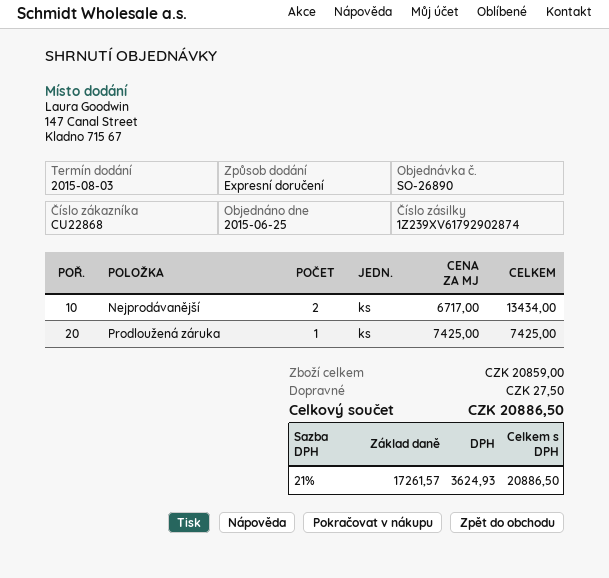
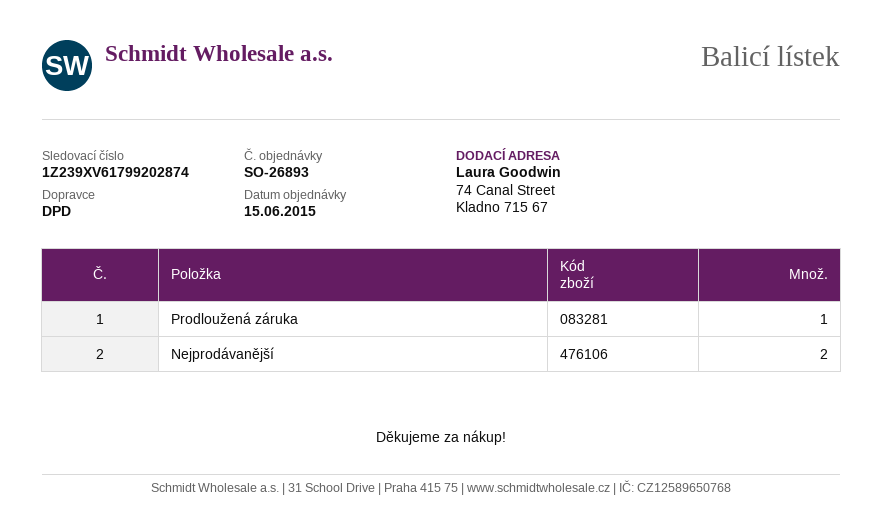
order number: SO-26890 -> SO-26893
order date: 2015-06-25 -> 2015-06-15
shipping method: express -> DPD
tracking number: 1Z239XV61792902874 -> 1Z239XV61799202874
ship to: 147 Canal Street, Kladno 715 67 -> 74 Canal Street, Kladno 715 67

